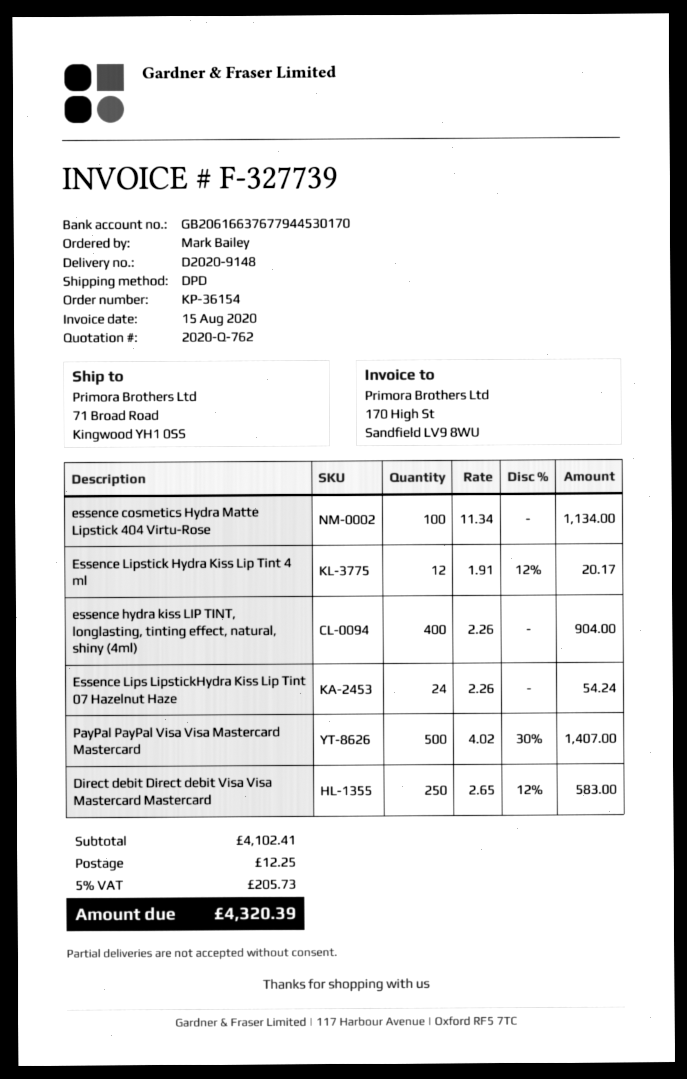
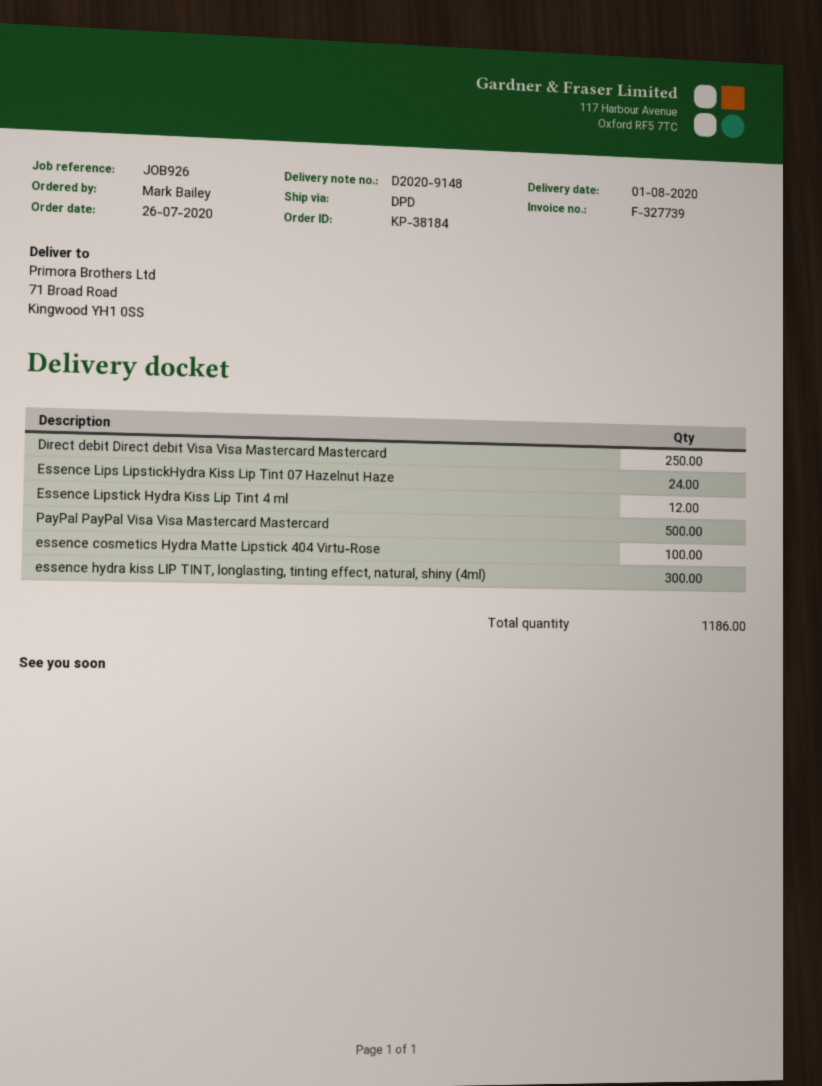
order number: KP-36154 -> KP-38184
essence hydra kiss LIP TINT, longlasting, tinting effect, natural, shiny (4ml): 400 -> 300

